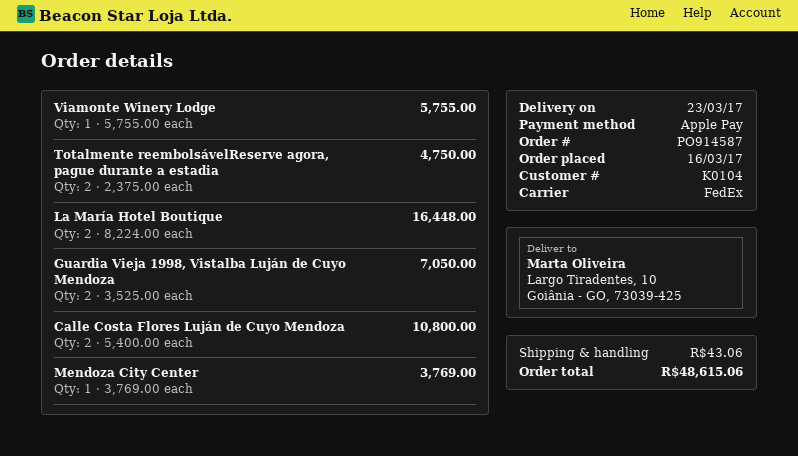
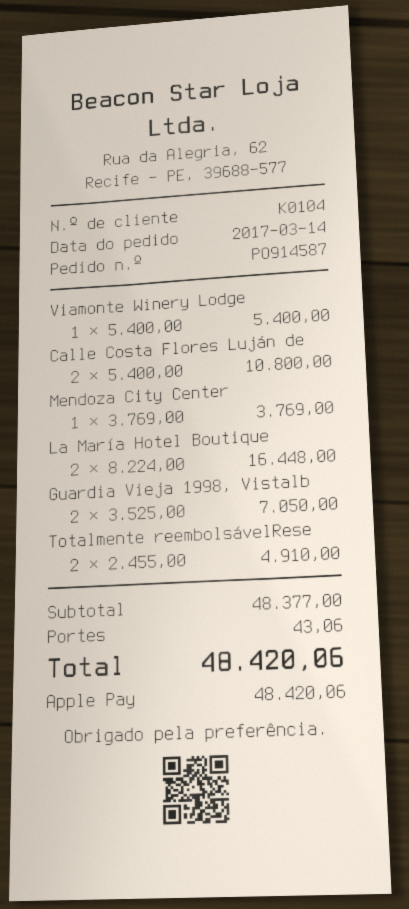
order date: 2017-03-16 -> 2017-03-14
Viamonte Winery Lodge: 1 x 5755.00 = 5755.00 -> 1 x 5400.00 = 5400.00
Totalmente reembolsávelReserve agora, pague durante a estadia: 2 x 2375.00 = 4750.00 -> 2 x 2455.00 = 4910.00
total: 48615.06 -> 48420.06

